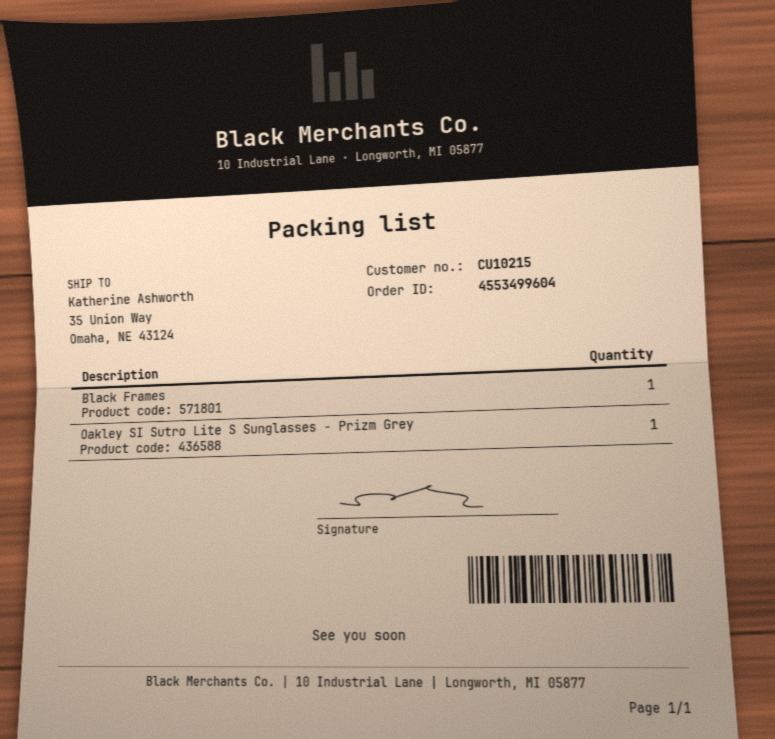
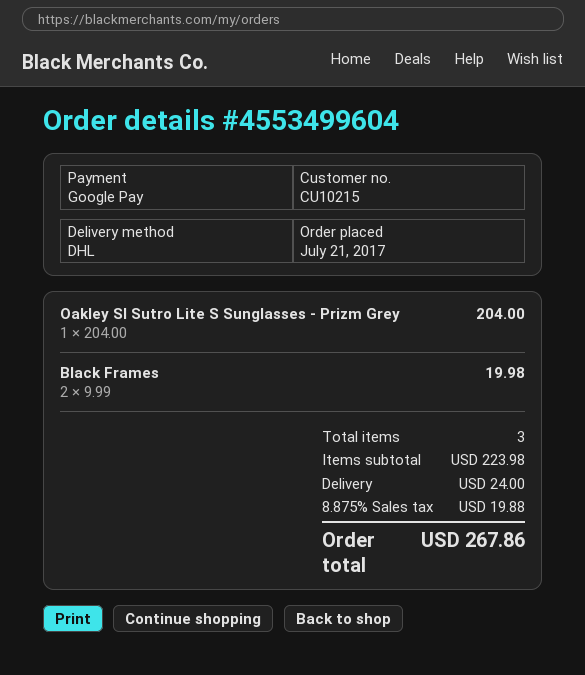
Black Frames: 1 -> 2

